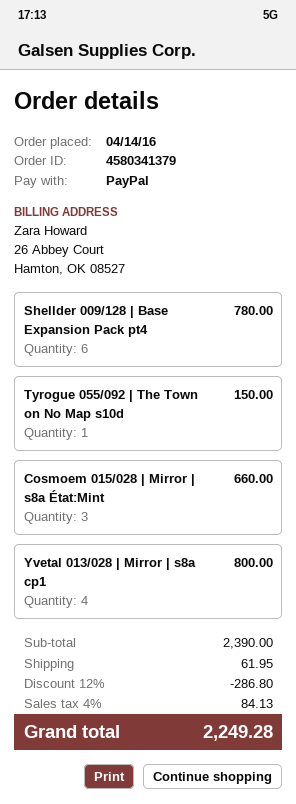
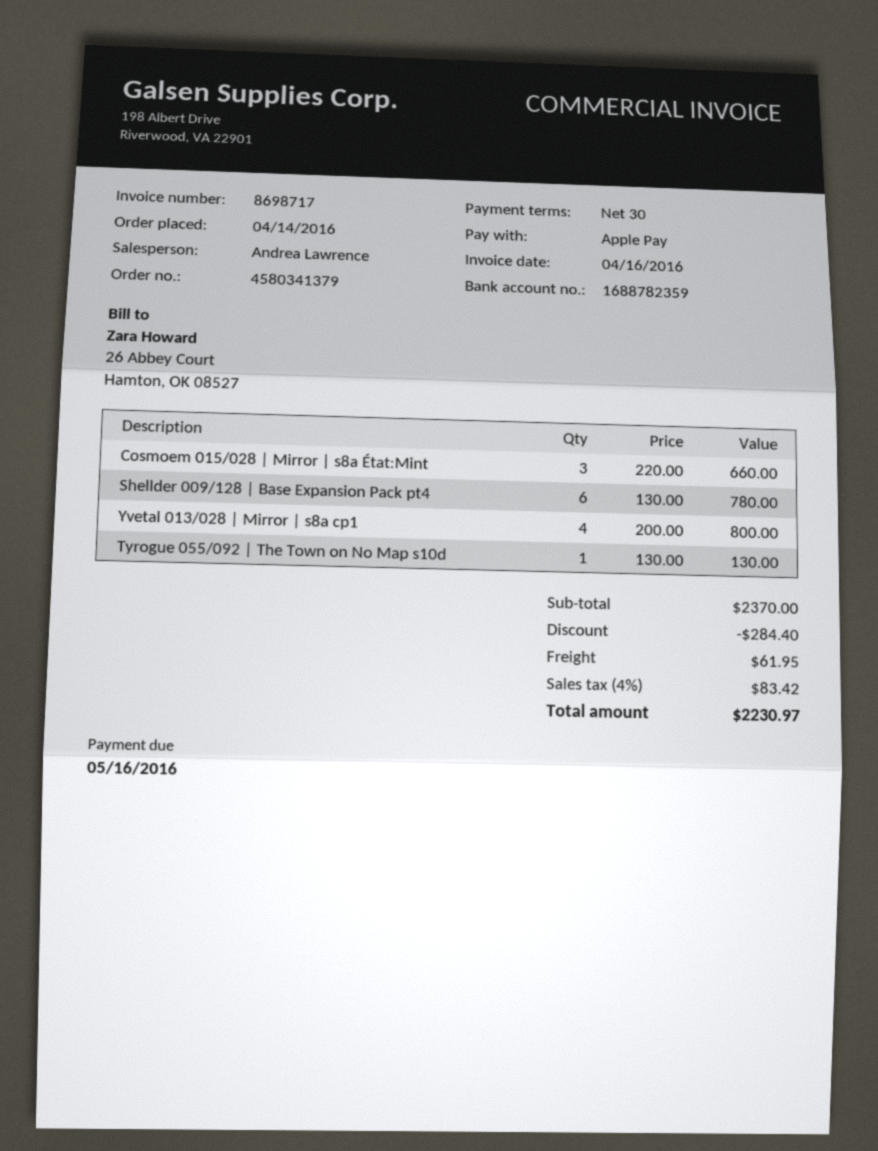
payment method: PayPal -> Apple Pay
Tyrogue 055/092 | The Town on No Map s10d: 1 for 150.00 -> 1 for 130.00
subtotal: 2390.00 -> 2370.00
discount: 286.80 -> 284.40
tax: 4% = 84.13 -> 4% = 83.42
total: 2249.28 -> 2230.97

